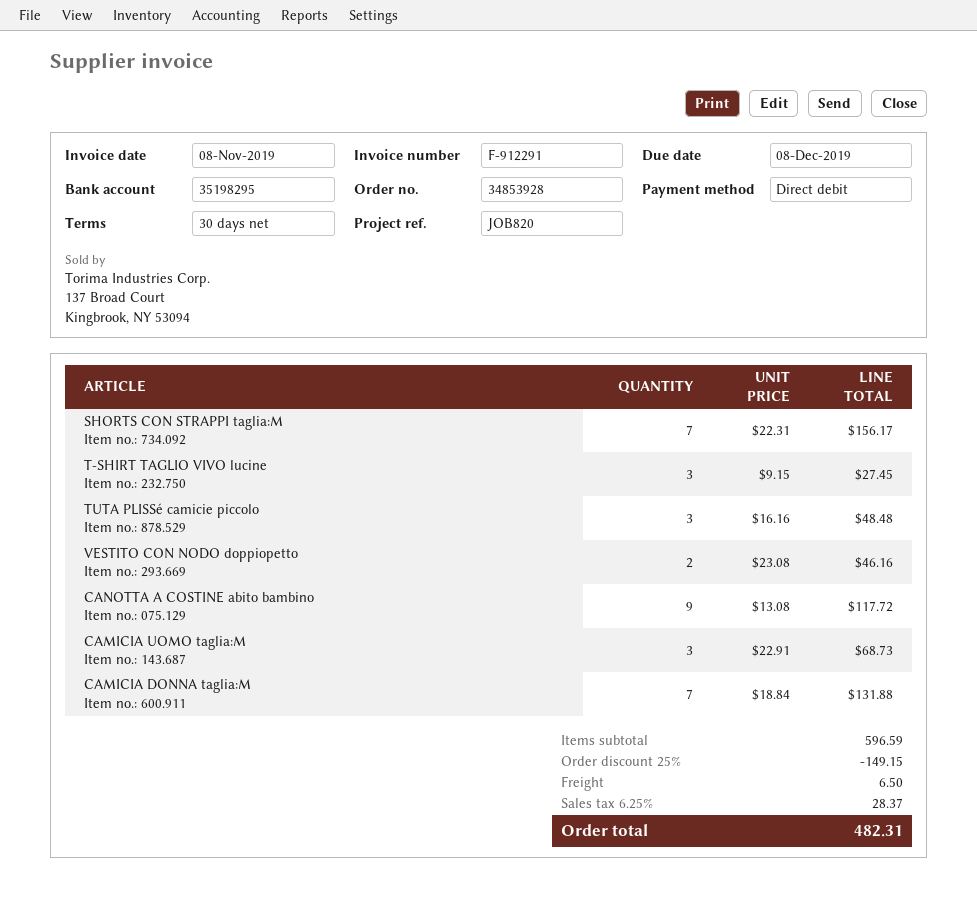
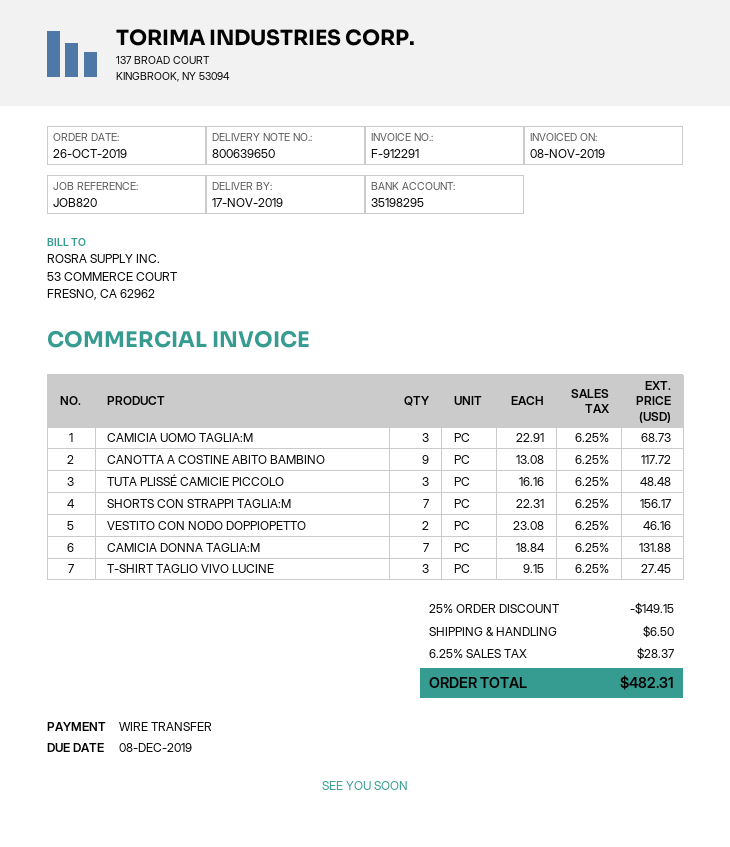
payment method: direct debit -> bank transfer

